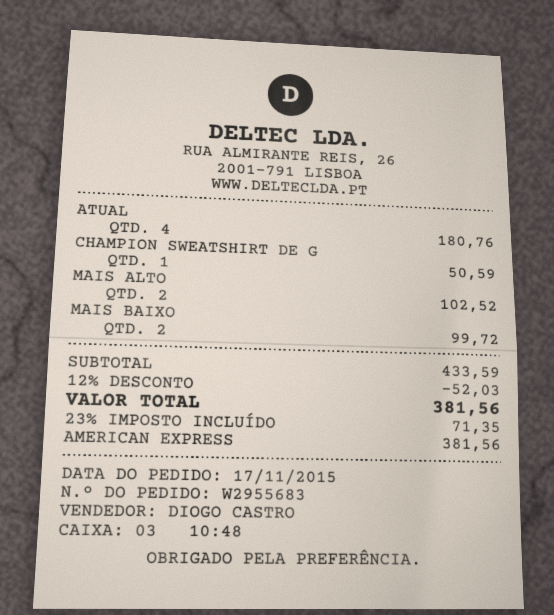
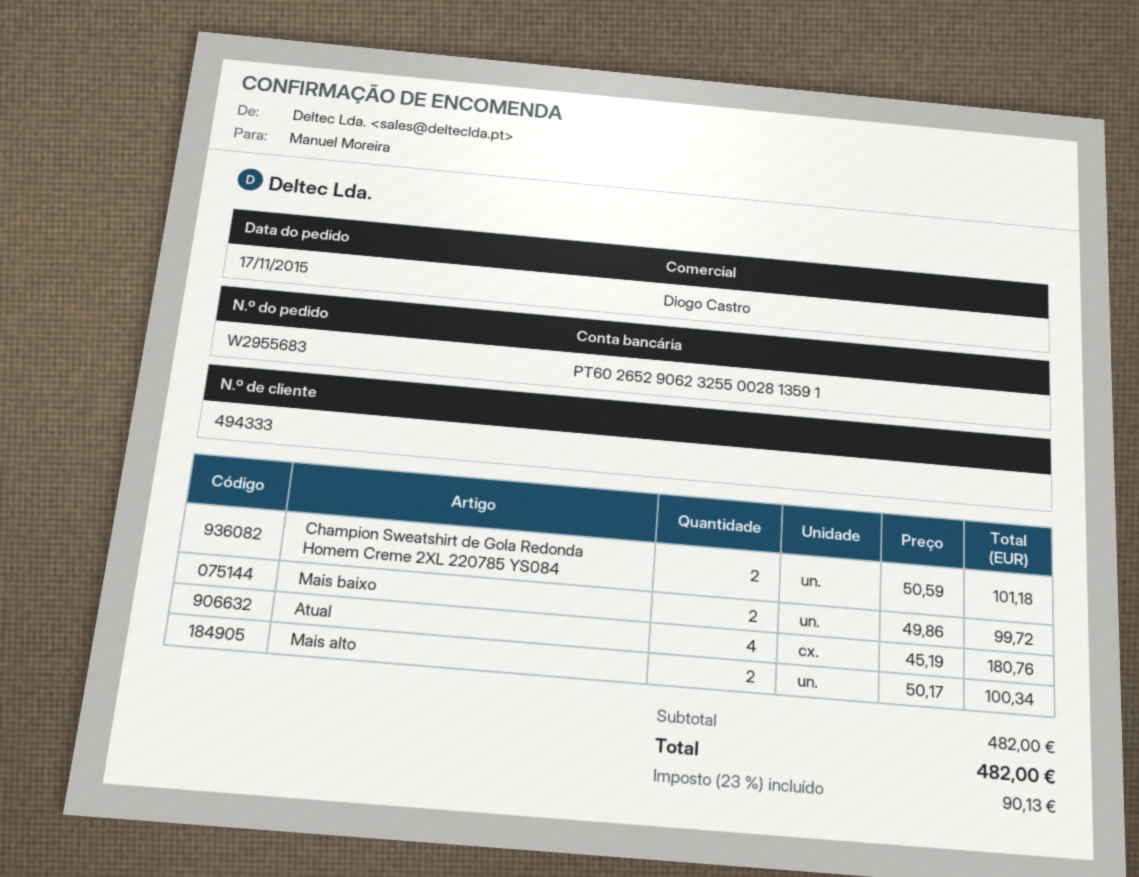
CHAMPION SWEATSHIRT DE G: 1 for 50.59 -> 2 for 101.18
MAIS ALTO: 2 for 102.52 -> 2 for 100.34
subtotal: 433.59 -> 482.00
discount: 12% = 52.03 -> none
tax: 23% = 71.35 -> 23% = 90.13
total: 381.56 -> 482.00

